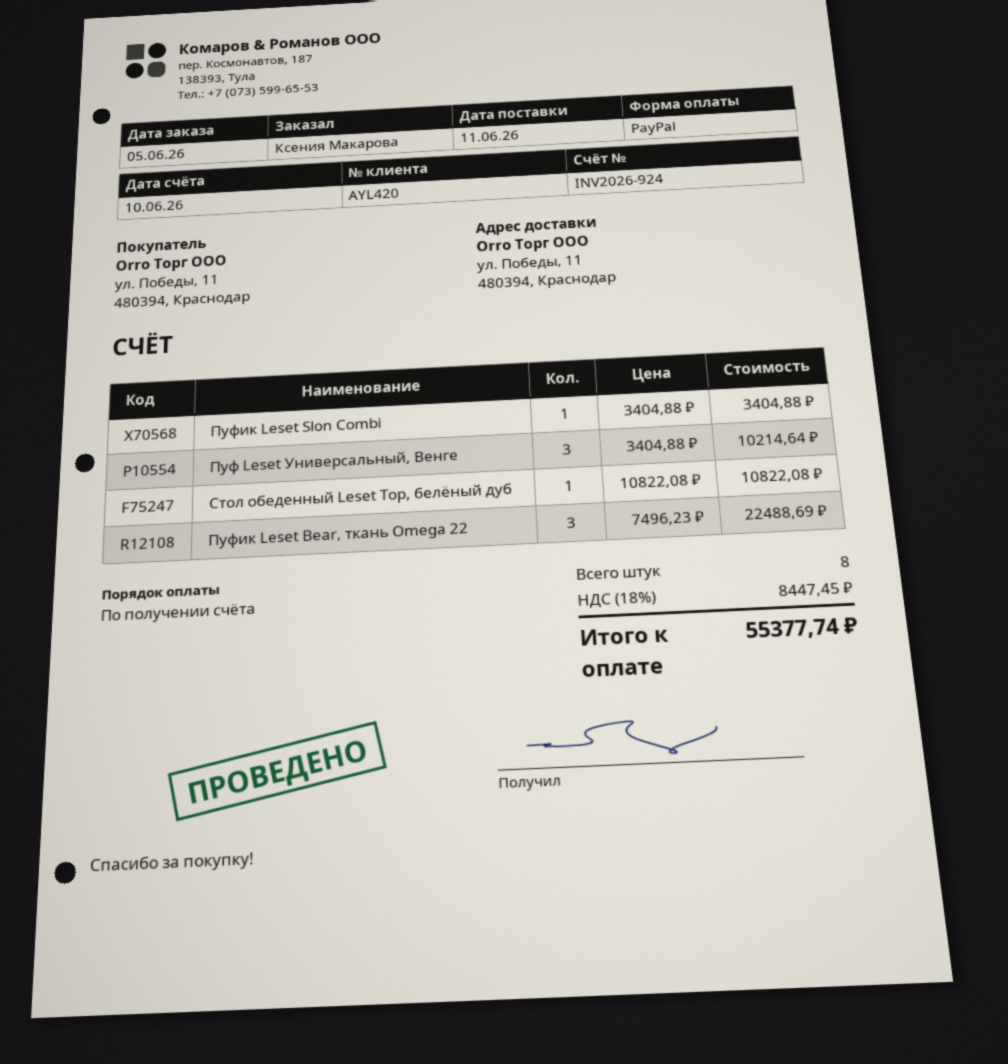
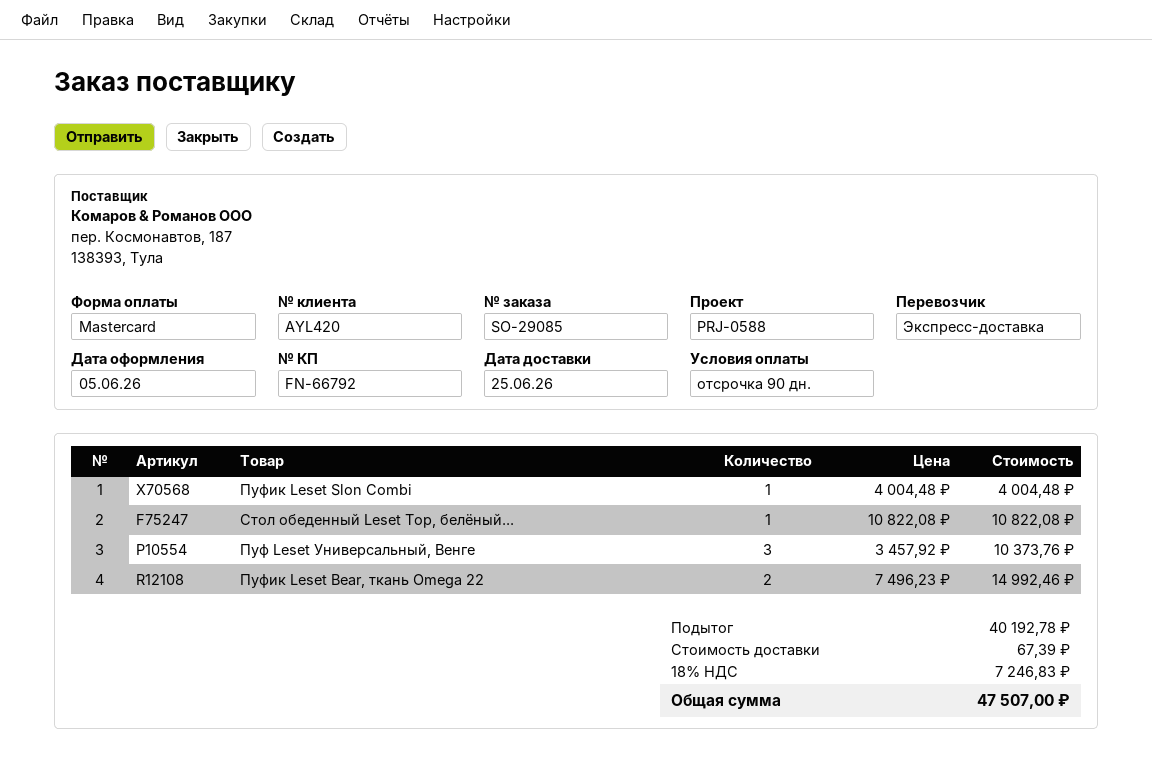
delivery date: 2026-06-11 -> 2026-06-25
payment terms: on receipt -> 90 days
payment method: PayPal -> Mastercard
Пуфик Leset Slon Combi: 1 x 3404.88 = 3404.88 -> 1 x 4004.48 = 4004.48
Пуф Leset Универсальный, Венге: 3 x 3404.88 = 10214.64 -> 3 x 3457.92 = 10373.76
Пуфик Leset Bear, ткань Omega 22: 3 x 7496.23 = 22488.69 -> 2 x 7496.23 = 14992.46
shipping: none -> 67.39
tax: 18% = 8447.45 -> 18% = 7246.83
total: 55377.74 -> 47507.00

